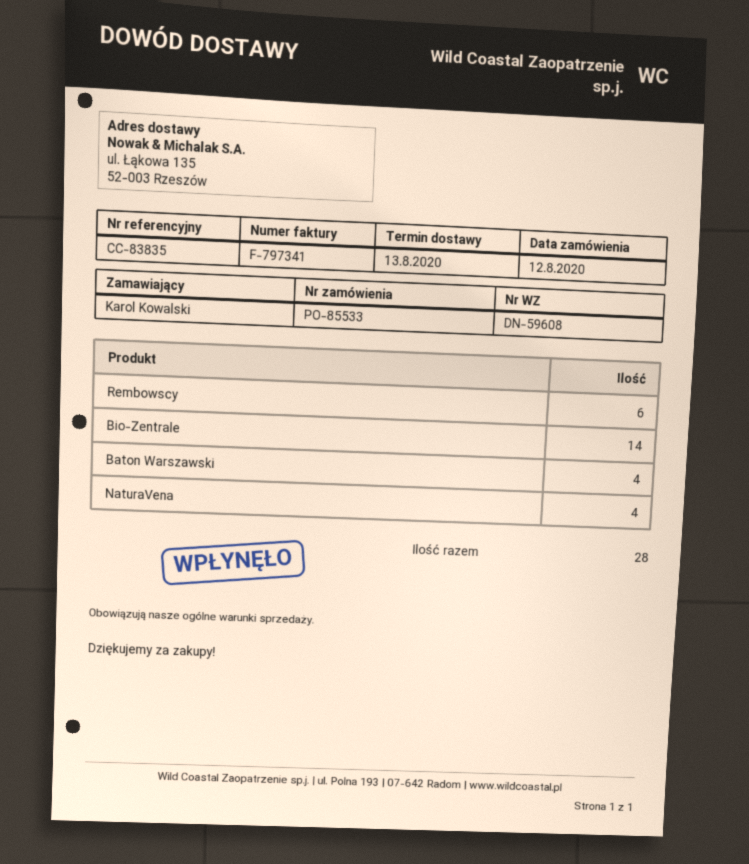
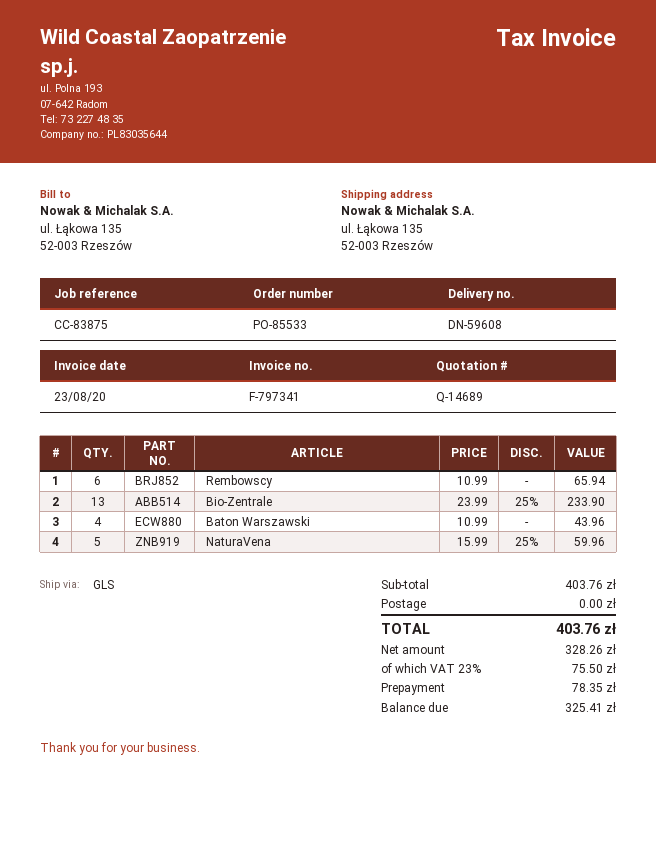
reference: CC-83835 -> CC-83875
Bio-Zentrale: 14 -> 13
NaturaVena: 4 -> 5

